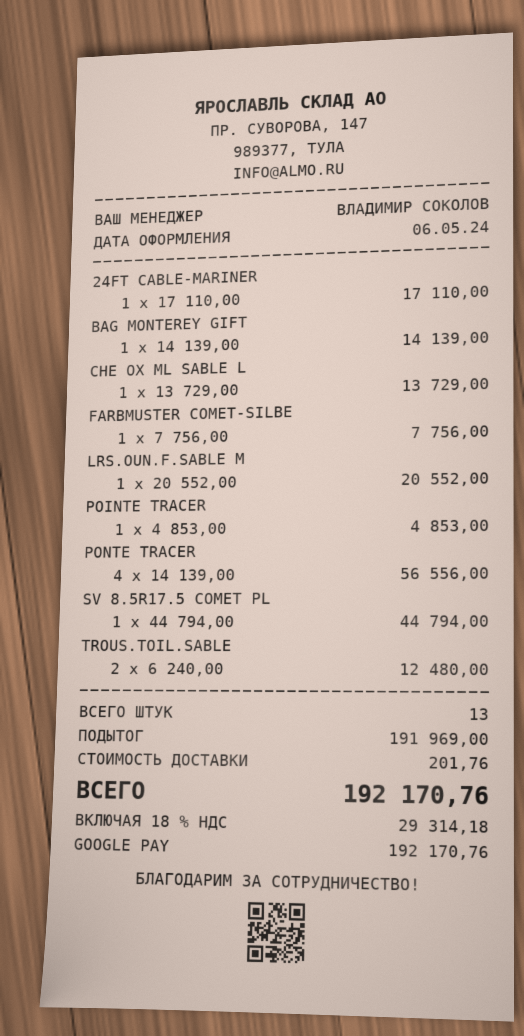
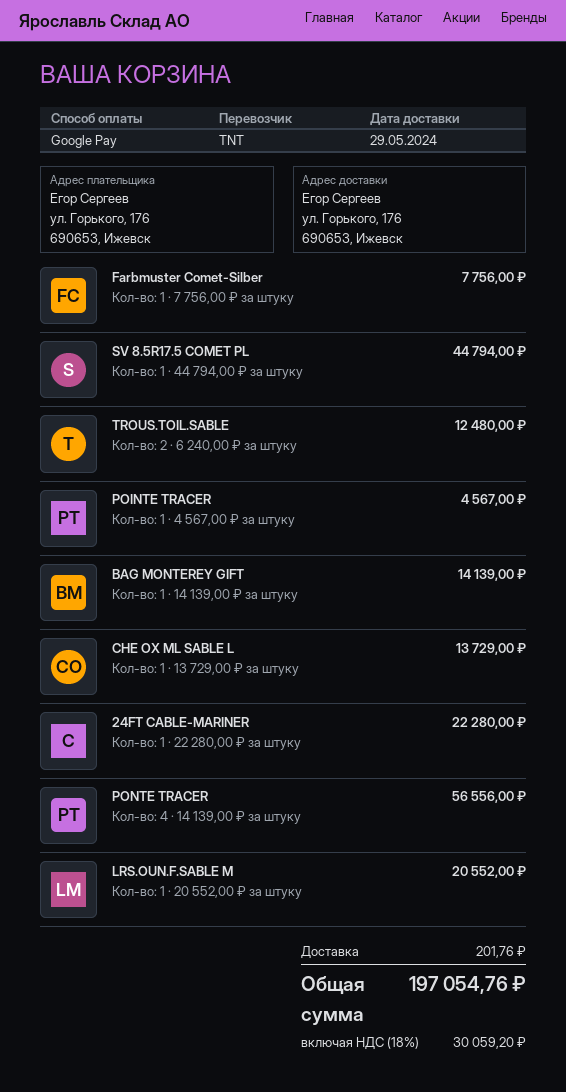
24FT CABLE-MARINER: 1 x 17110.00 = 17110.00 -> 1 x 22280.00 = 22280.00
POINTE TRACER: 1 x 4853.00 = 4853.00 -> 1 x 4567.00 = 4567.00
tax: 18% = 29314.18 -> 18% = 30059.20
total: 192170.76 -> 197054.76

